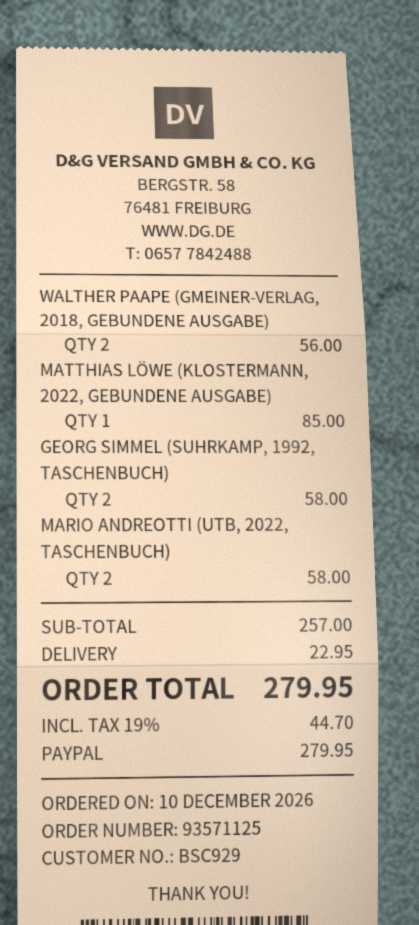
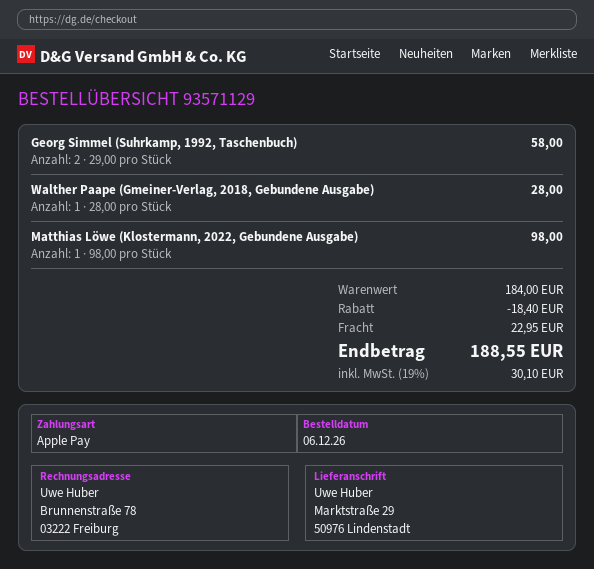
order number: 93571125 -> 93571129
order date: 2026-12-10 -> 2026-12-06
payment method: PayPal -> Apple Pay
WALTHER PAAPE (GMEINER-VERLAG, 2018, GEBUNDENE AUSGABE): 2 for 56.00 -> 1 for 28.00
MATTHIAS LÖWE (KLOSTERMANN, 2022, GEBUNDENE AUSGABE): 1 for 85.00 -> 1 for 98.00
MARIO ANDREOTTI (UTB, 2022, TASCHENBUCH): 2 for 58.00 -> none
subtotal: 257.00 -> 184.00
discount: none -> 18.40
tax: 19% = 44.70 -> 19% = 30.10
total: 279.95 -> 188.55

